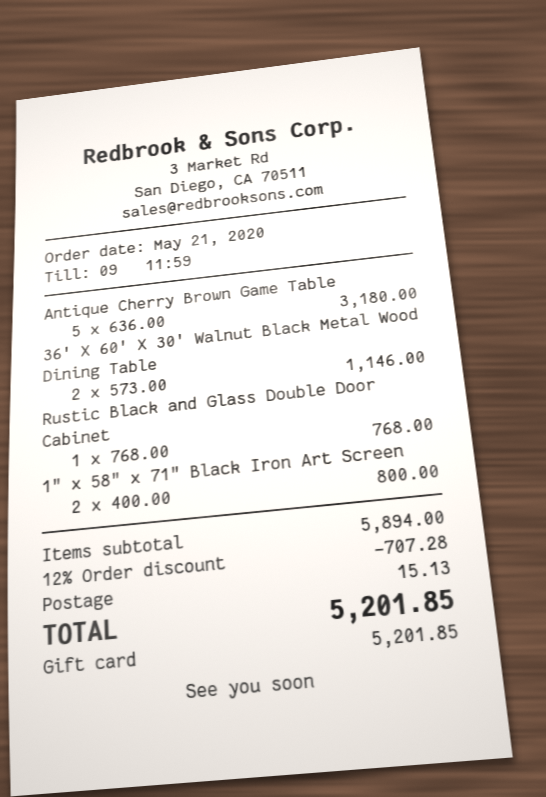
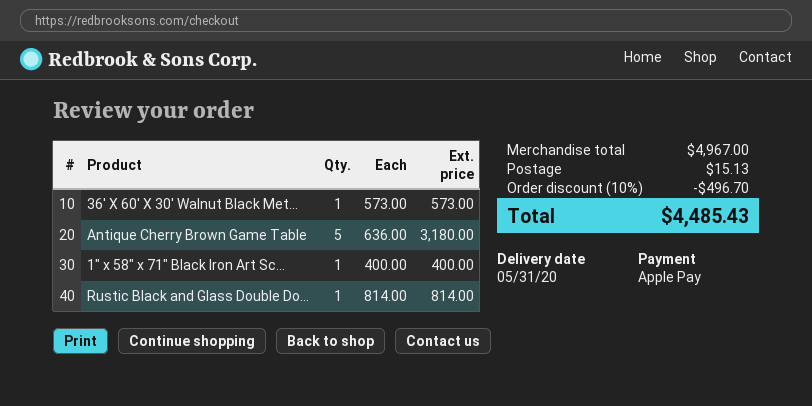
payment method: gift card -> Apple Pay
36' X 60' X 30' Walnut Black Metal Wood Dining Table: 2 x 573.00 = 1146.00 -> 1 x 573.00 = 573.00
Rustic Black and Glass Double Door Cabinet: 1 x 768.00 = 768.00 -> 1 x 814.00 = 814.00
1" x 58" x 71" Black Iron Art Screen: 2 x 400.00 = 800.00 -> 1 x 400.00 = 400.00
subtotal: 5894.00 -> 4967.00
discount: 12% = 707.28 -> 10% = 496.70
total: 5201.85 -> 4485.43

